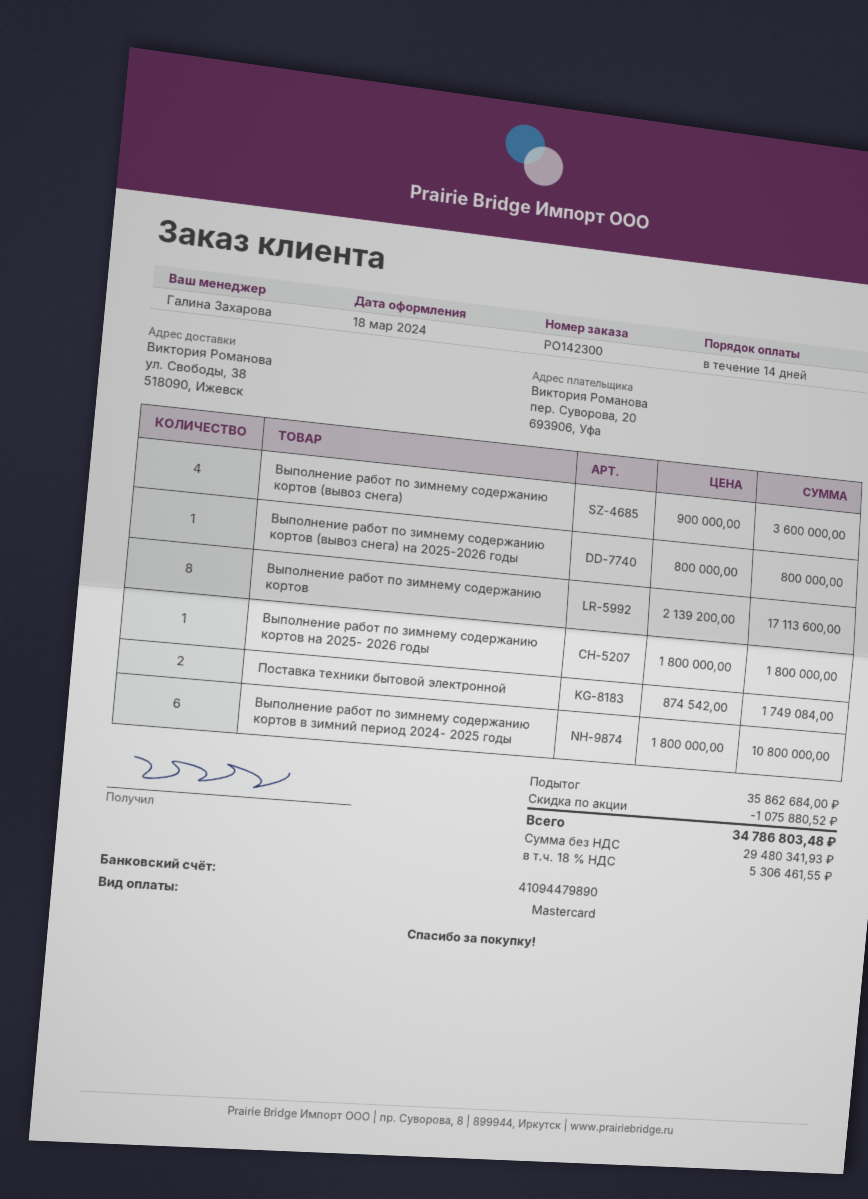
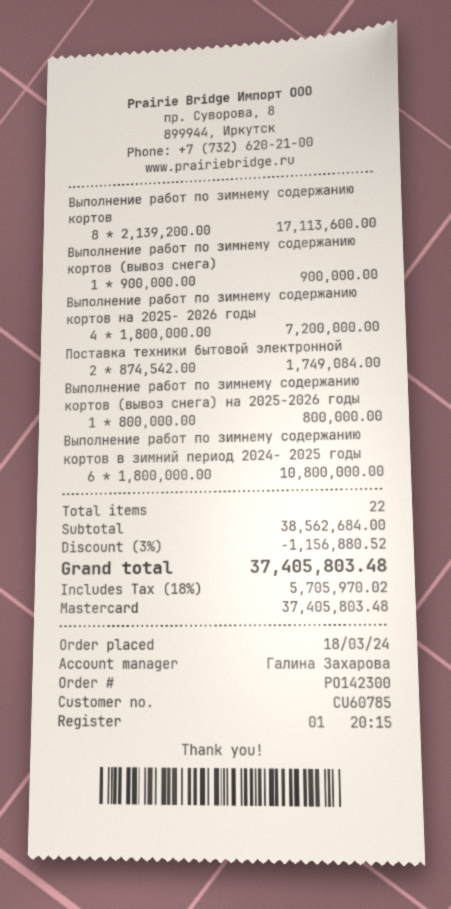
Выполнение работ по зимнему содержанию кортов (вывоз снега): 4 x 900000.00 = 3600000.00 -> 1 x 900000.00 = 900000.00
Выполнение работ по зимнему содержанию кортов на 2025- 2026 годы: 1 x 1800000.00 = 1800000.00 -> 4 x 1800000.00 = 7200000.00
subtotal: 35862684.00 -> 38562684.00
discount: 1075880.52 -> 1156880.52
tax: 18% = 5306461.55 -> 18% = 5705970.02
total: 34786803.48 -> 37405803.48

